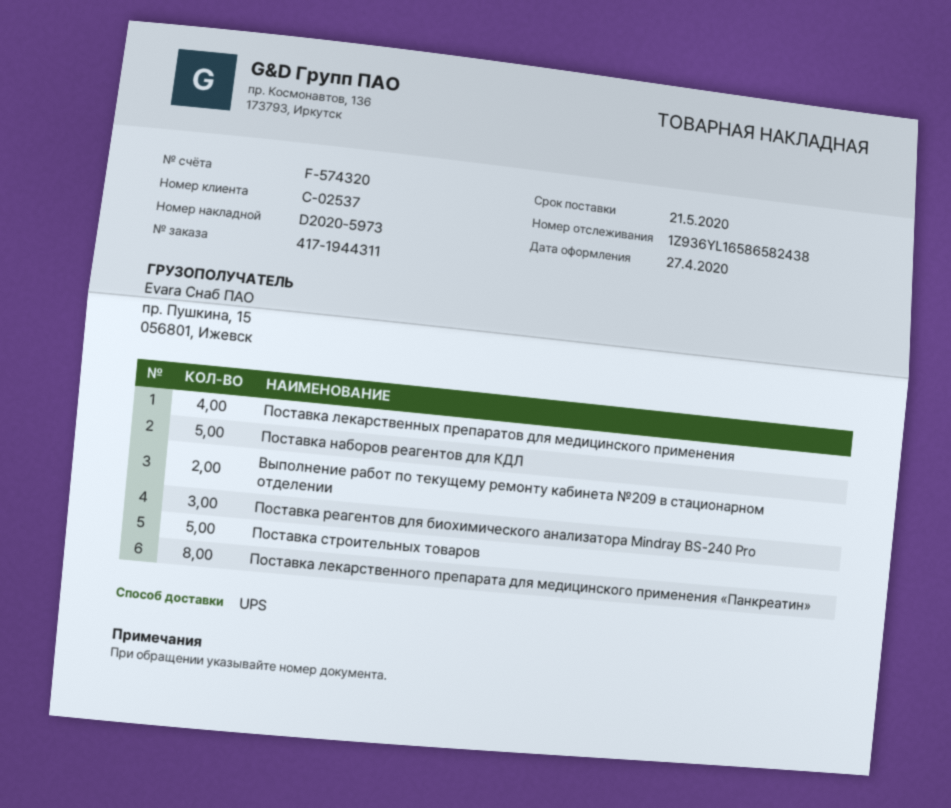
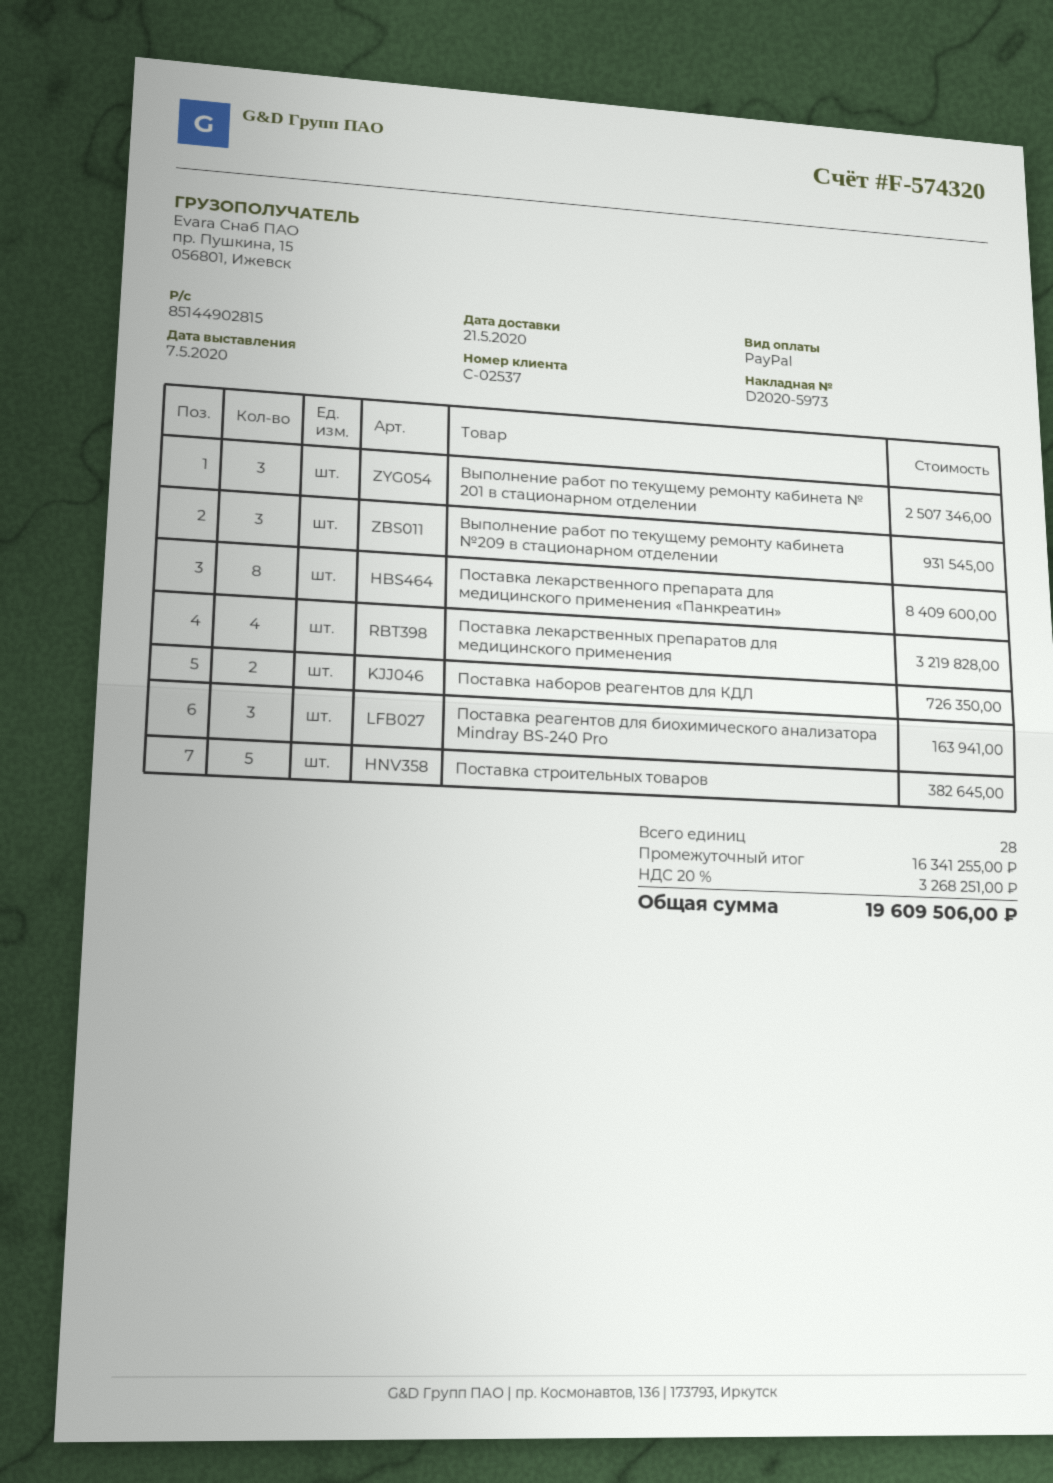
Поставка наборов реагентов для КДЛ: 5 -> 2
Выполнение работ по текущему ремонту кабинета №209 в стационарном отделении: 2 -> 3
Выполнение работ по текущему ремонту кабинета № 201 в стационарном отделении: none -> 3

